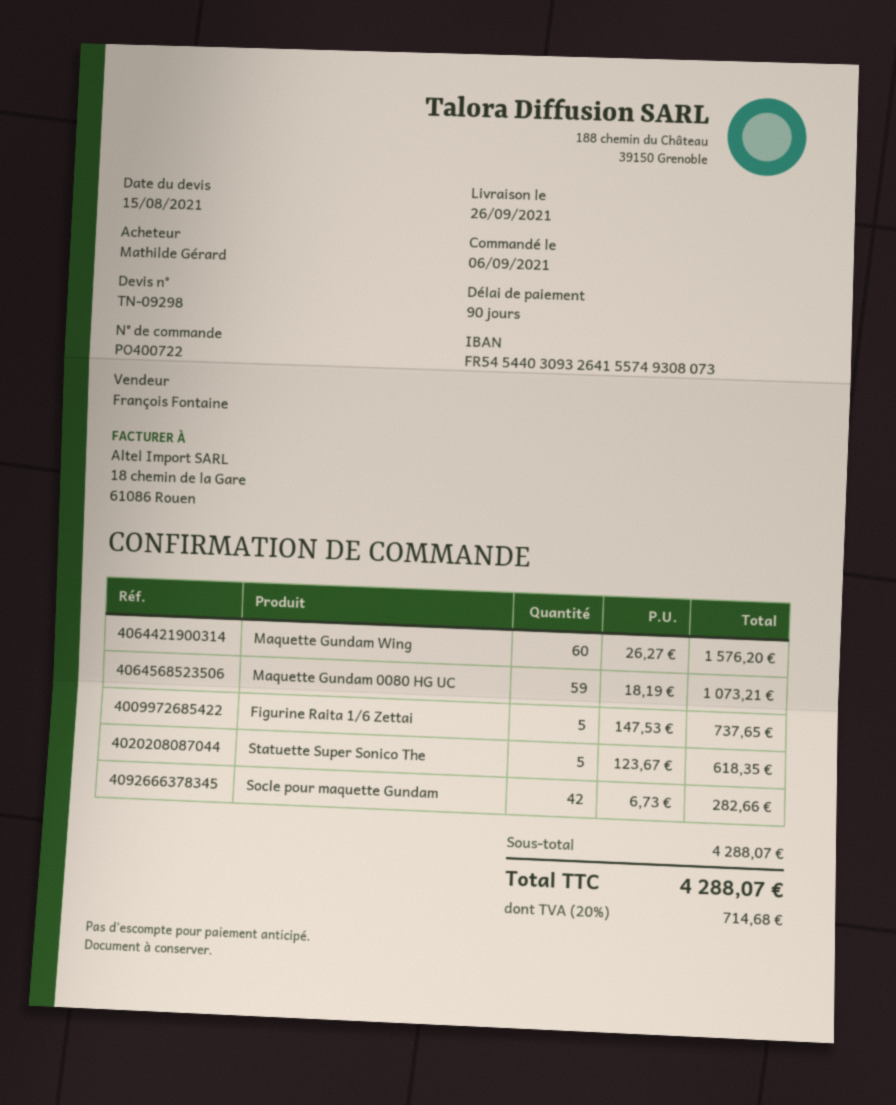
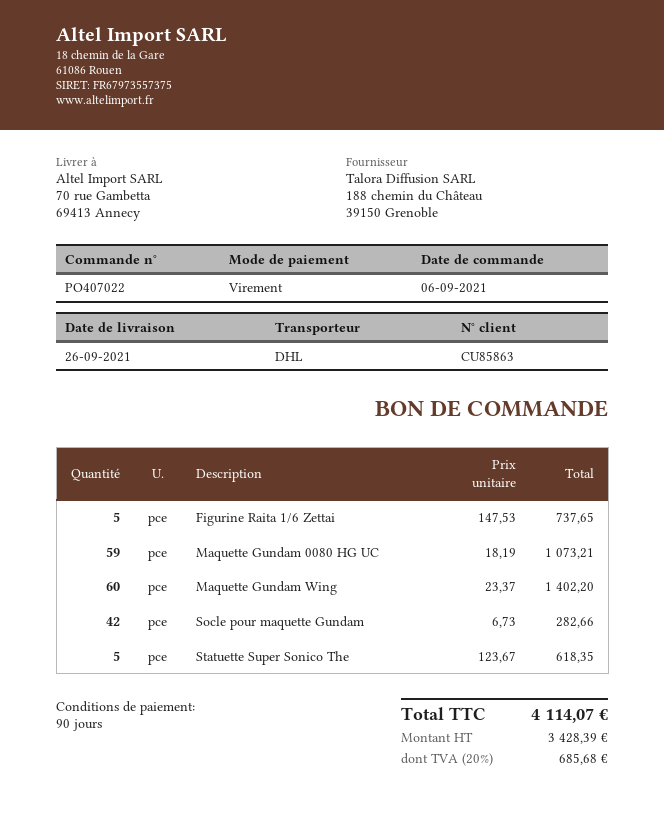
order number: PO400722 -> PO407022
Maquette Gundam Wing: 60 x 26.27 = 1576.20 -> 60 x 23.37 = 1402.20
tax: 20% = 714.68 -> 20% = 685.68
total: 4288.07 -> 4114.07

